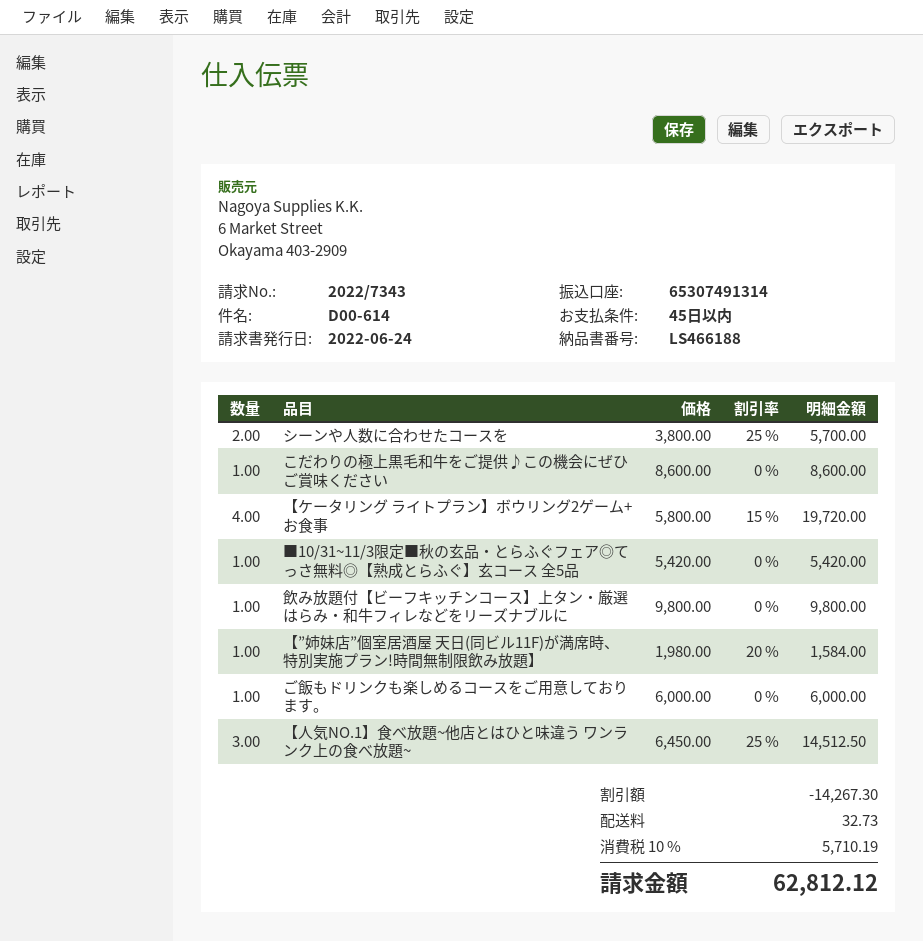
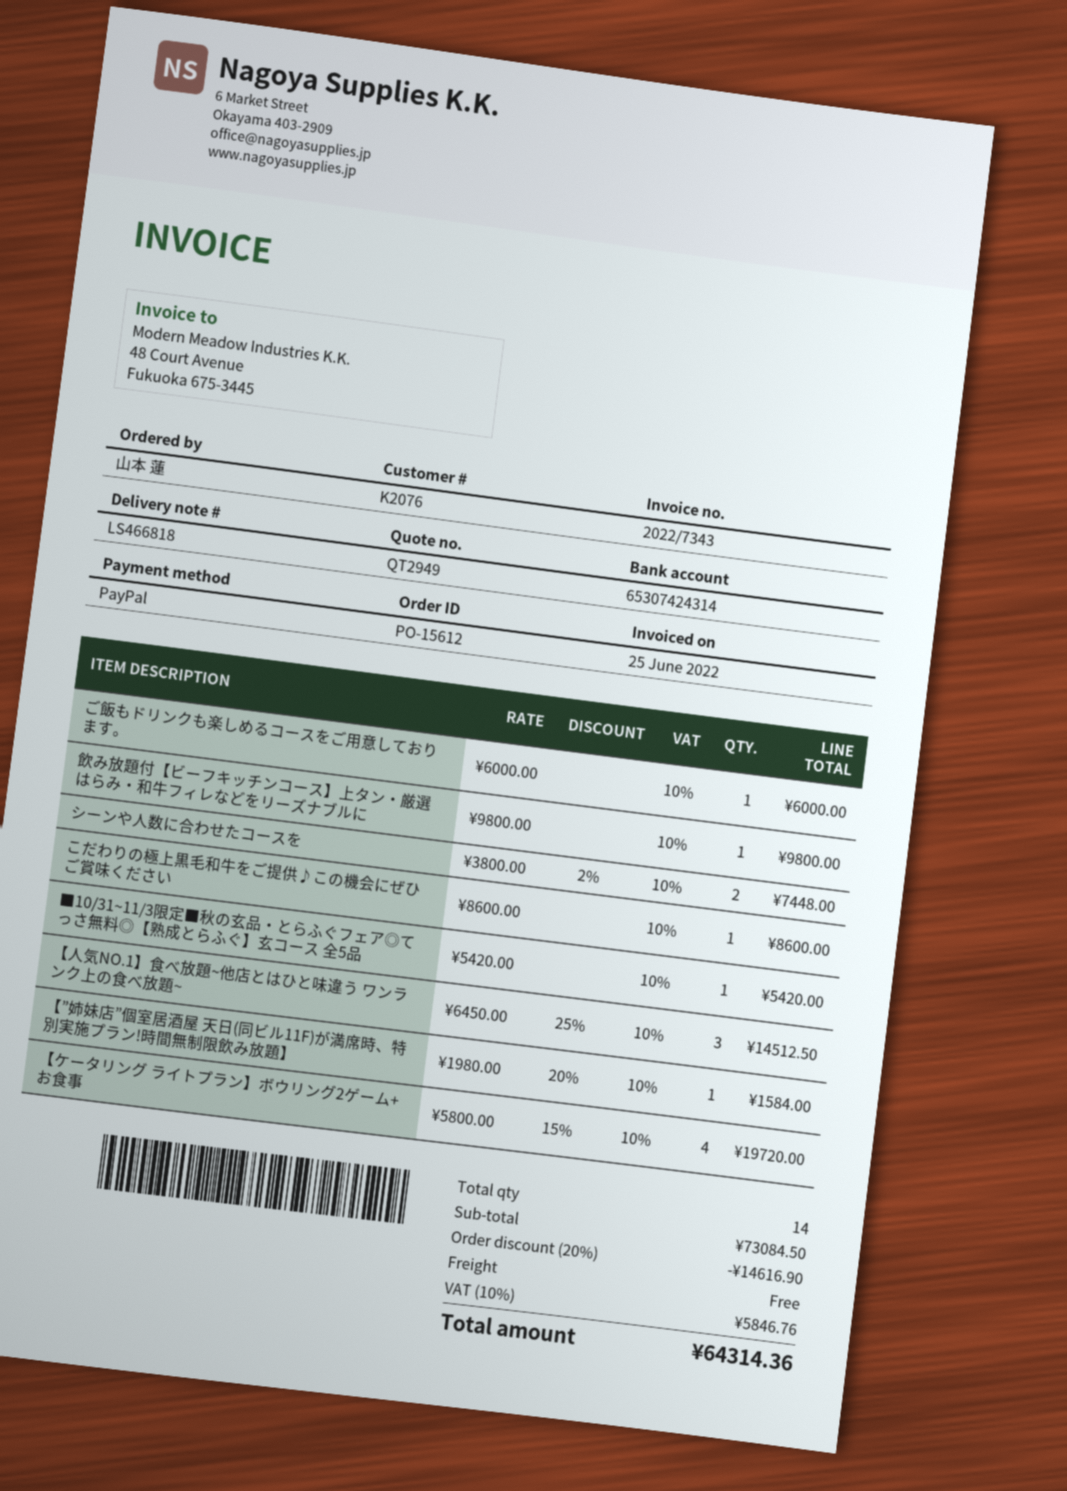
delivery note number: LS466188 -> LS466818
invoice date: 2022-06-24 -> 2022-06-25
bank account: 65307491314 -> 65307424314
シーンや人数に合わせたコースを: 2 x 3800.00 - 25% = 5700.00 -> 2 x 3800.00 - 2% = 7448.00
discount: 14267.30 -> 14616.90
shipping: 32.73 -> 0.00
tax: 10% = 5710.19 -> 10% = 5846.76
total: 62812.12 -> 64314.36

